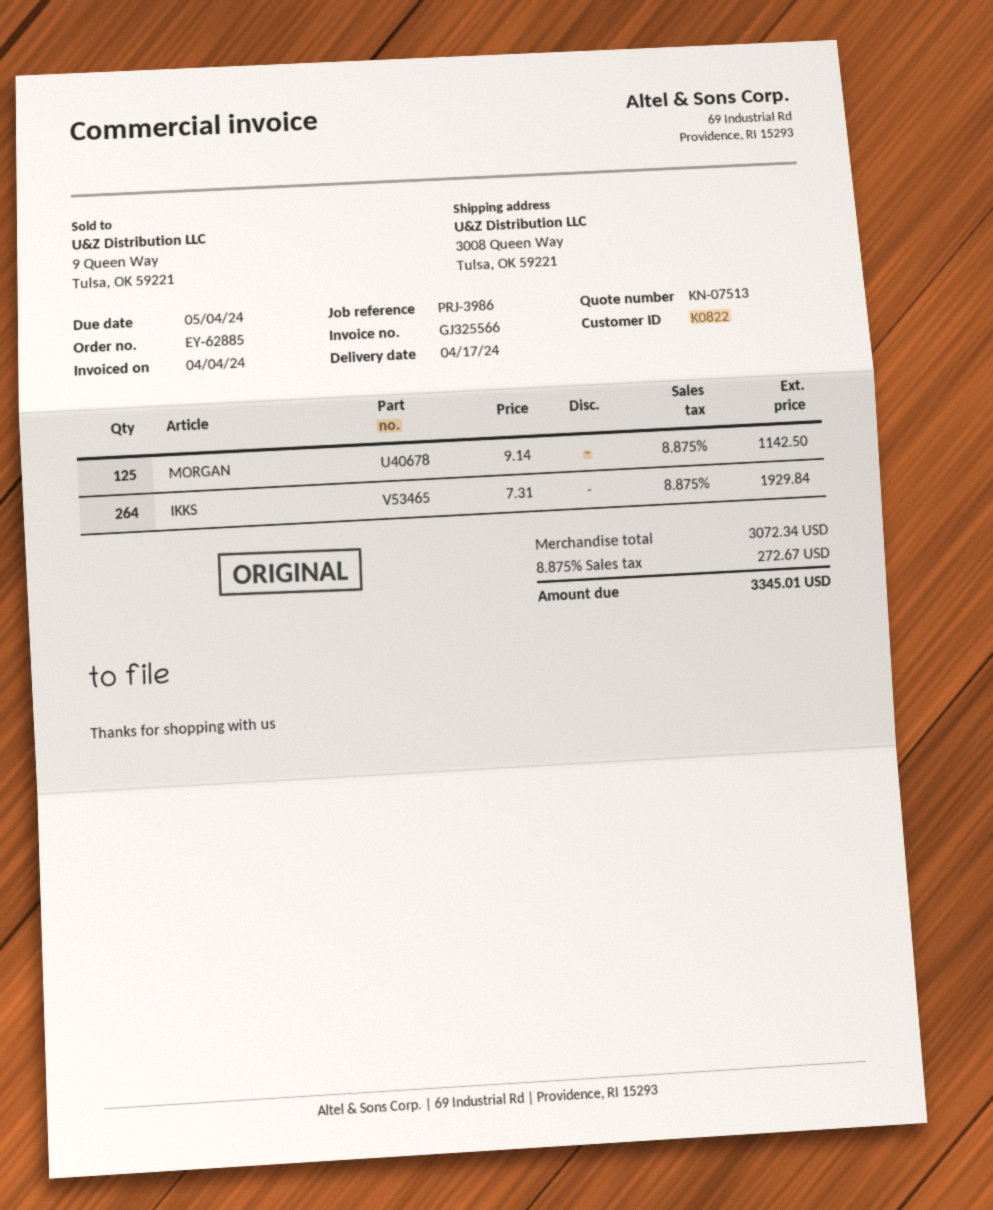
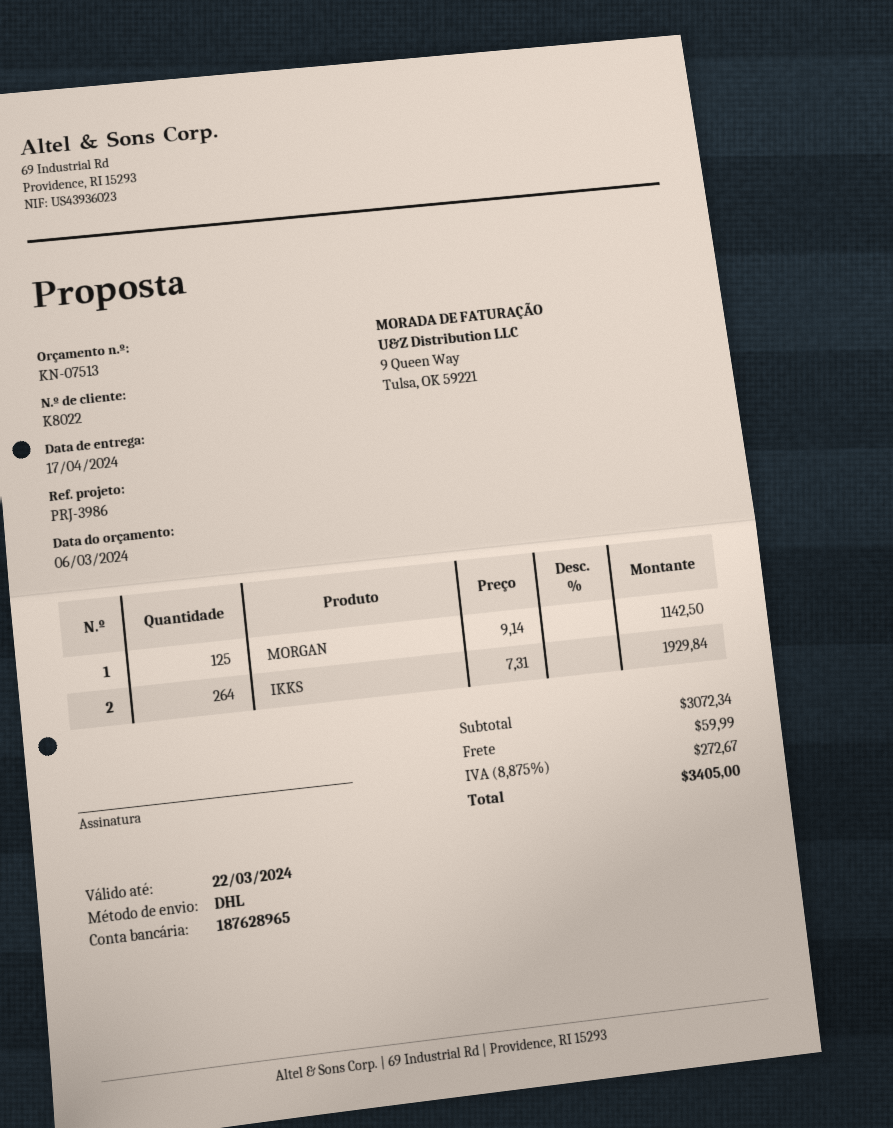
customer number: K0822 -> K8022
shipping: none -> 59.99
total: 3345.01 -> 3405.00

